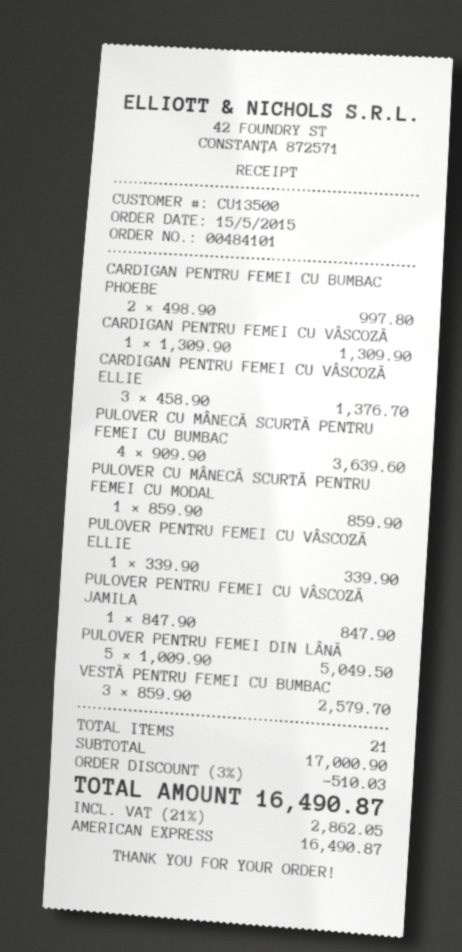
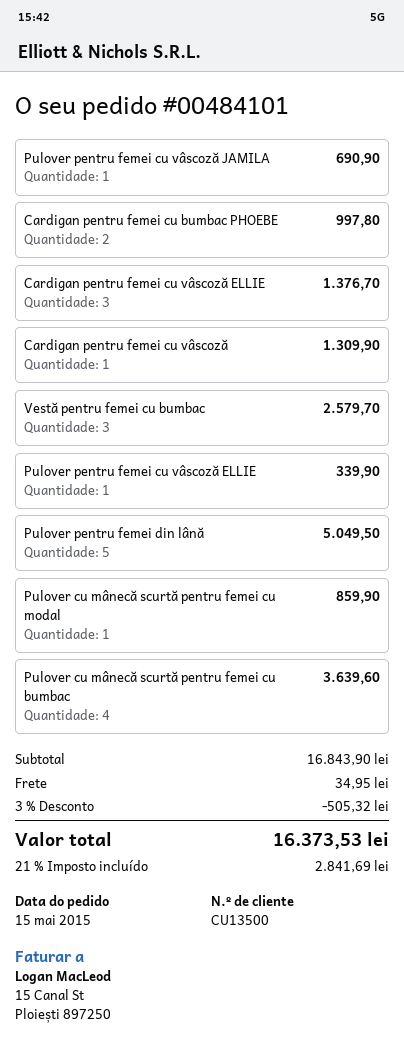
PULOVER PENTRU FEMEI CU VÂSCOZĂ JAMILA: 1 for 847.90 -> 1 for 690.90
subtotal: 17000.90 -> 16843.90
discount: 3% = 510.03 -> 3% = 505.32
shipping: none -> 34.95
tax: 21% = 2862.05 -> 21% = 2841.69
total: 16490.87 -> 16373.53

